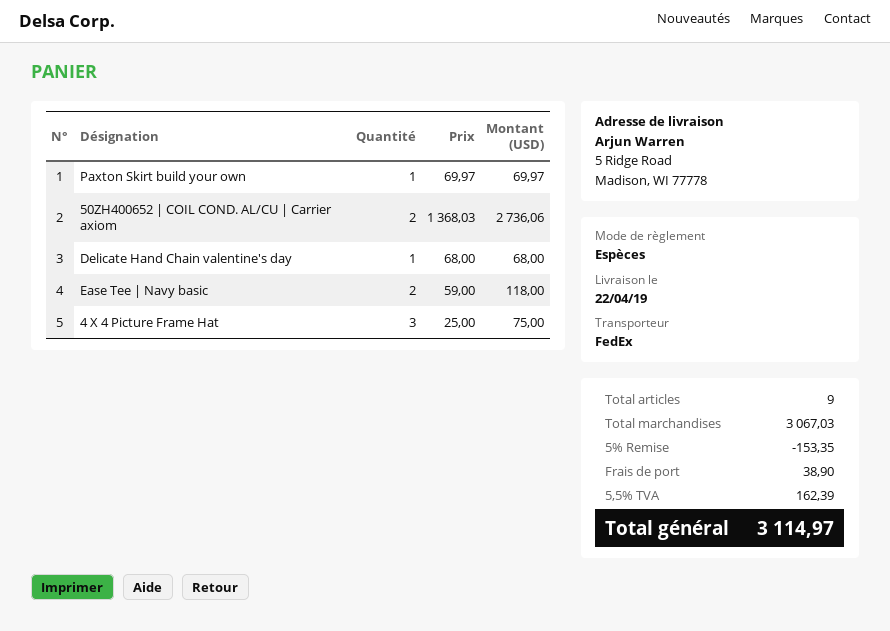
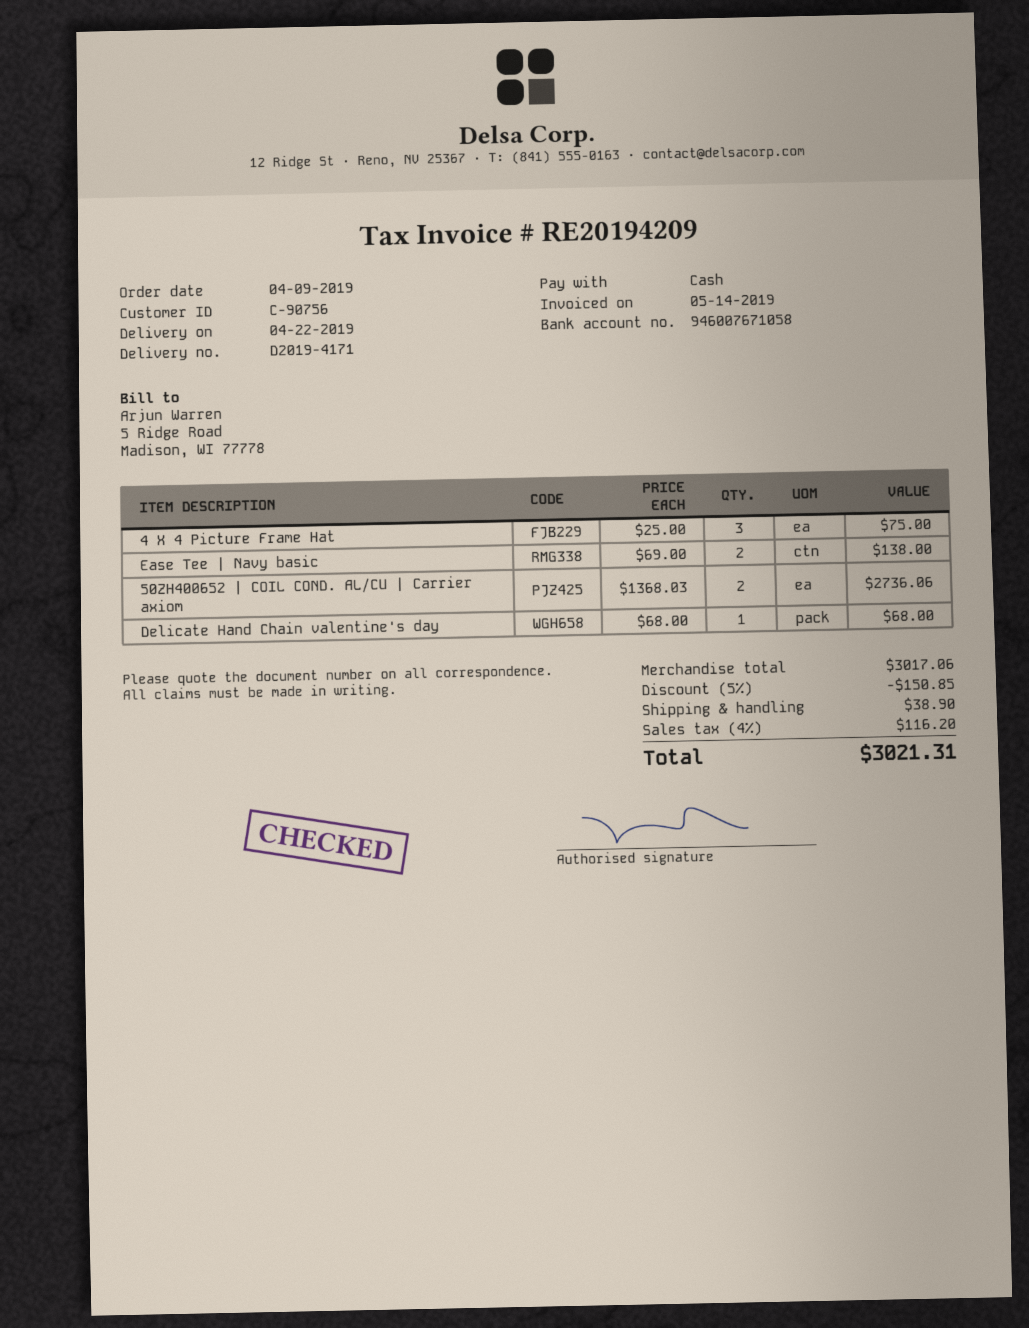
Paxton Skirt build your own: 1 x 69.97 = 69.97 -> none
Ease Tee | Navy basic: 2 x 59.00 = 118.00 -> 2 x 69.00 = 138.00
subtotal: 3067.03 -> 3017.06
discount: 5% = 153.35 -> 5% = 150.85
tax: 5.5% = 162.39 -> 4% = 116.20
total: 3114.97 -> 3021.31

